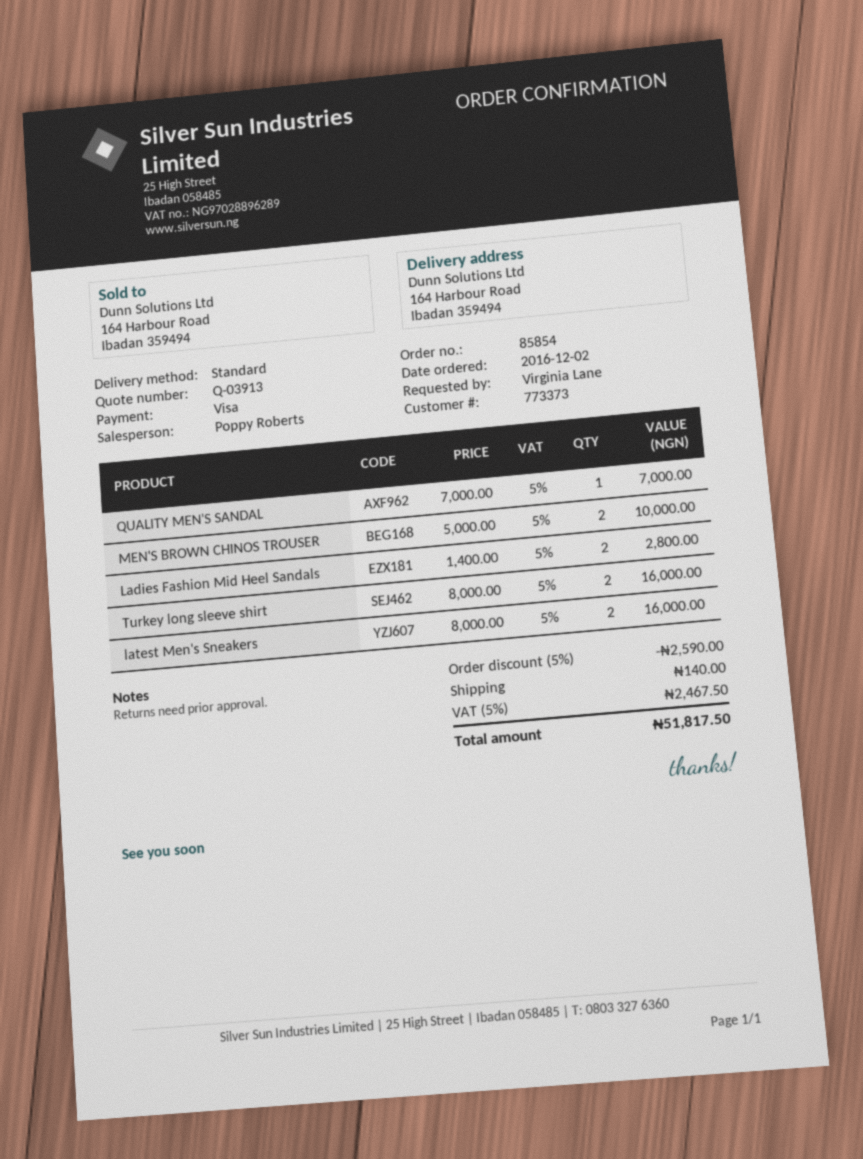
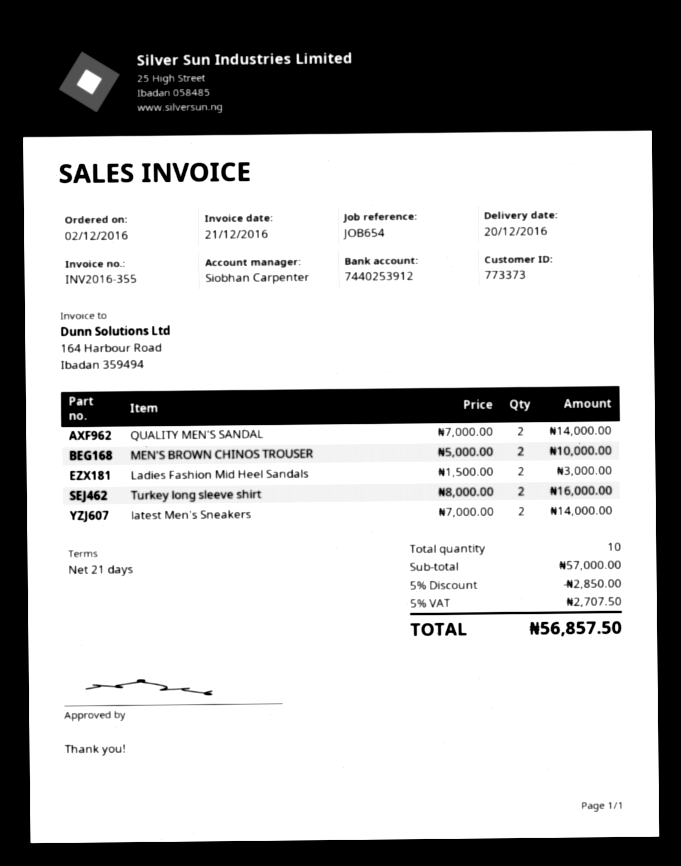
sales rep: Poppy Roberts -> Siobhan Carpenter
QUALITY MEN'S SANDAL: 1 x 7000.00 = 7000.00 -> 2 x 7000.00 = 14000.00
Ladies Fashion Mid Heel Sandals: 2 x 1400.00 = 2800.00 -> 2 x 1500.00 = 3000.00
latest Men's Sneakers: 2 x 8000.00 = 16000.00 -> 2 x 7000.00 = 14000.00
discount: 5% = 2590.00 -> 5% = 2850.00
shipping: 140.00 -> none
tax: 5% = 2467.50 -> 5% = 2707.50
total: 51817.50 -> 56857.50

